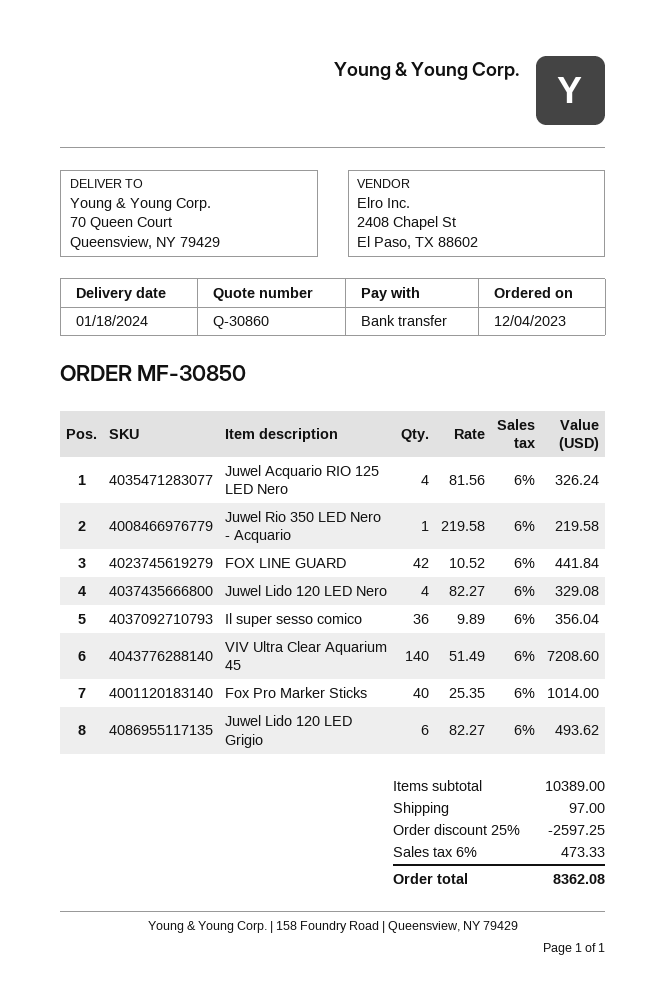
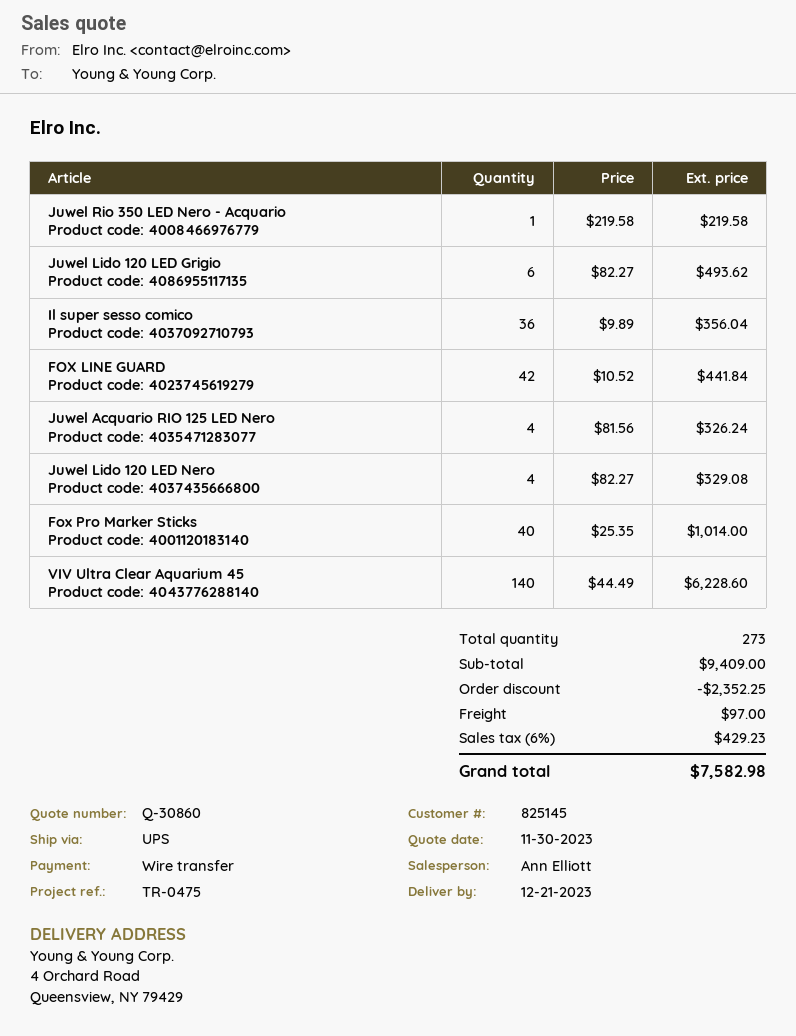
delivery date: 2024-01-18 -> 2023-12-21
ship to: 70 Queen Court, Queensview, NY 79429 -> 4 Orchard Road, Queensview, NY 79429
VIV Ultra Clear Aquarium 45: 140 x 51.49 = 7208.60 -> 140 x 44.49 = 6228.60
subtotal: 10389.00 -> 9409.00
discount: 2597.25 -> 2352.25
tax: 6% = 473.33 -> 6% = 429.23
total: 8362.08 -> 7582.98

